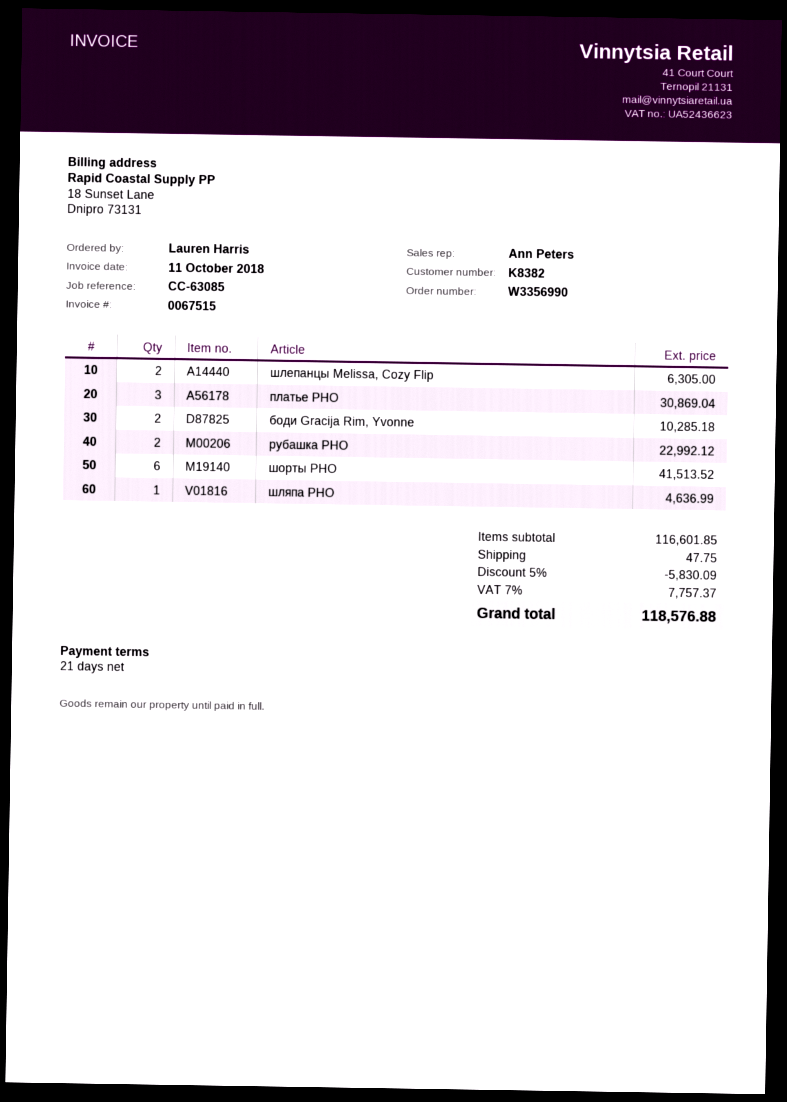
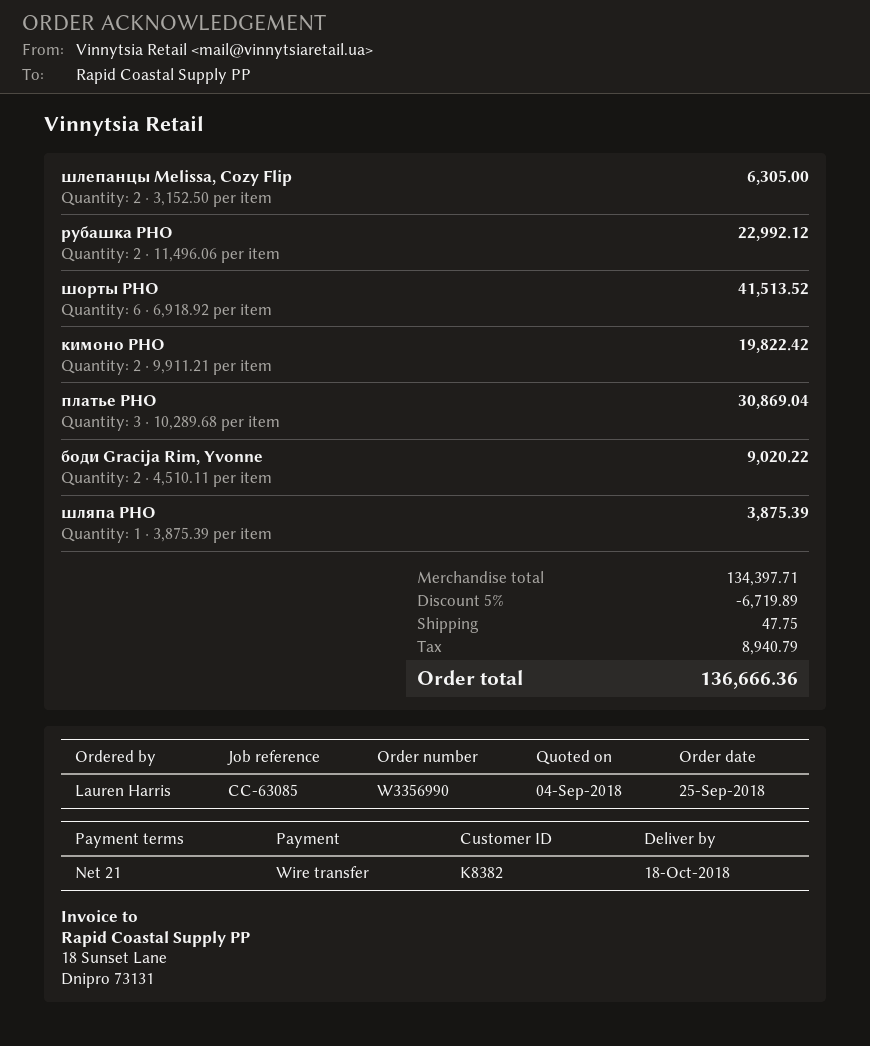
боди Gracija Rim, Yvonne: 2 for 10285.18 -> 2 for 9020.22
шляпа PHO: 1 for 4636.99 -> 1 for 3875.39
кимоно PHO: none -> 2 for 19822.42
subtotal: 116601.85 -> 134397.71
discount: 5% = 5830.09 -> 5% = 6719.89
tax: 7757.37 -> 8940.79
total: 118576.88 -> 136666.36

